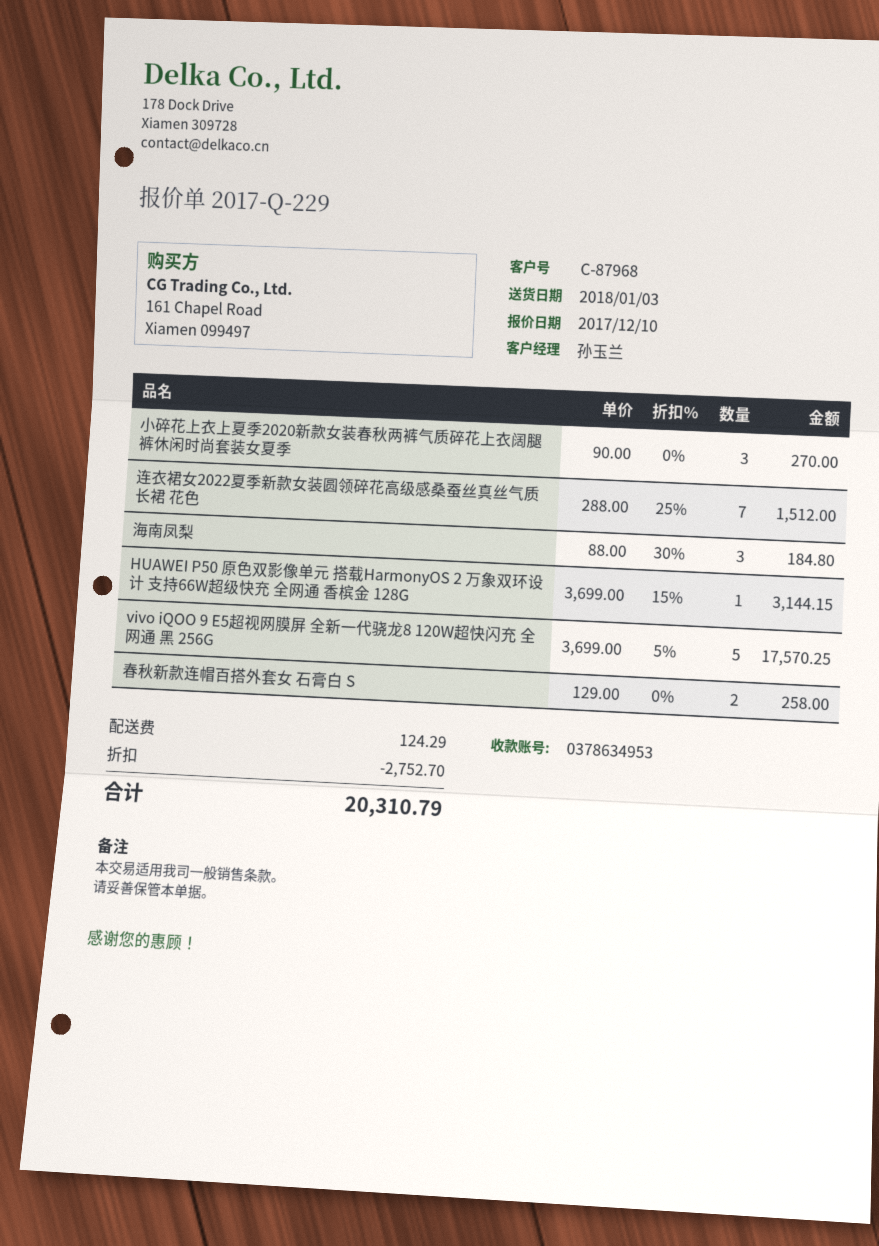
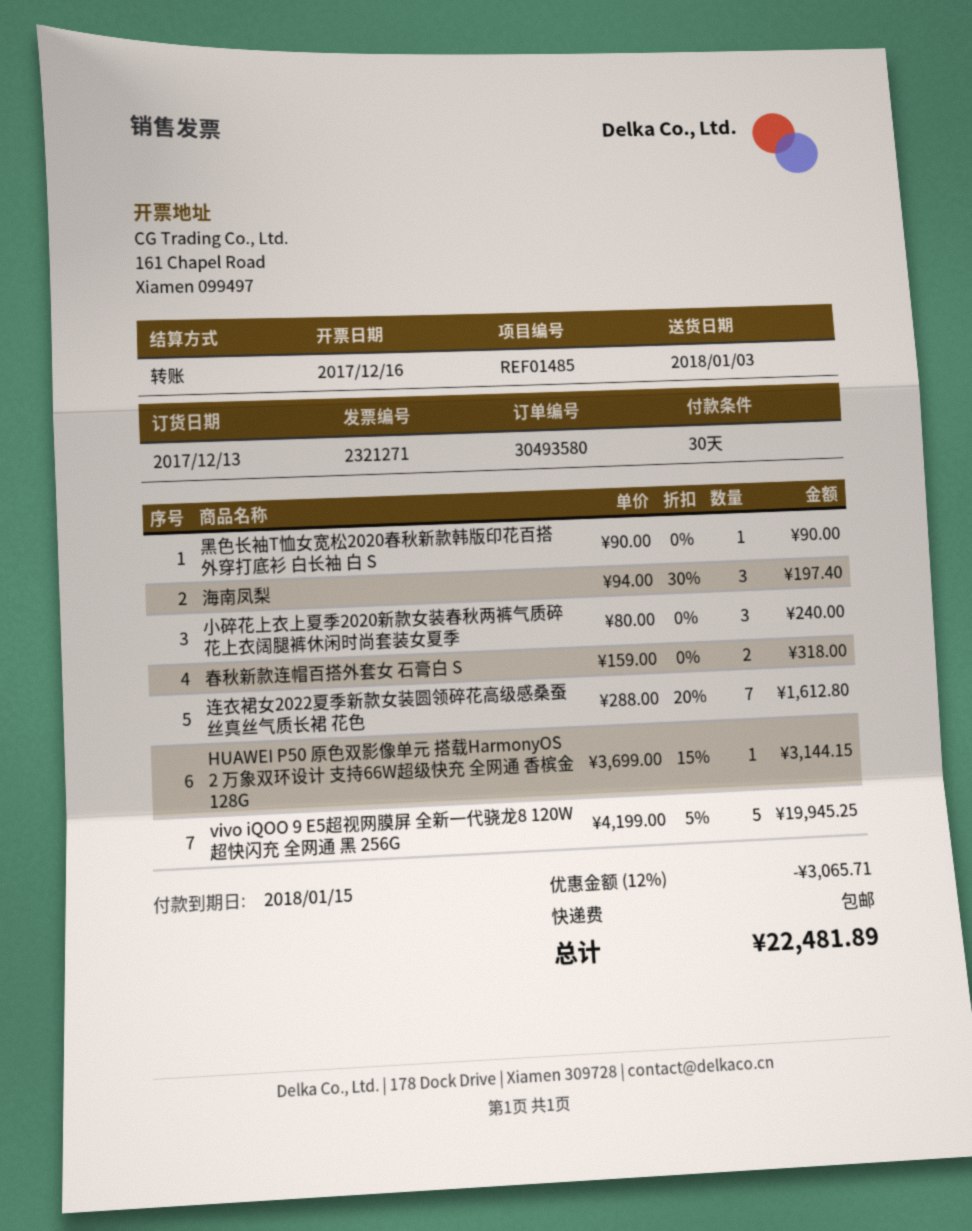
小碎花上衣上夏季2020新款女装春秋两裤气质碎花上衣阔腿裤休闲时尚套装女夏季: 3 x 90.00 = 270.00 -> 3 x 80.00 = 240.00
连衣裙女2022夏季新款女装圆领碎花高级感桑蚕丝真丝气质长裙 花色: 7 x 288.00 - 25% = 1512.00 -> 7 x 288.00 - 20% = 1612.80
海南凤梨: 3 x 88.00 - 30% = 184.80 -> 3 x 94.00 - 30% = 197.40
vivo iQOO 9 E5超视网膜屏 全新一代骁龙8 120W超快闪充 全网通 黑 256G: 5 x 3699.00 - 5% = 17570.25 -> 5 x 4199.00 - 5% = 19945.25
春秋新款连帽百搭外套女 石膏白 S: 2 x 129.00 = 258.00 -> 2 x 159.00 = 318.00
黑色长袖T恤女宽松2020春秋新款韩版印花百搭外穿打底衫 白长袖 白 S: none -> 1 x 90.00 = 90.00
discount: 2752.70 -> 3065.71
shipping: 124.29 -> 0.00
total: 20310.79 -> 22481.89

